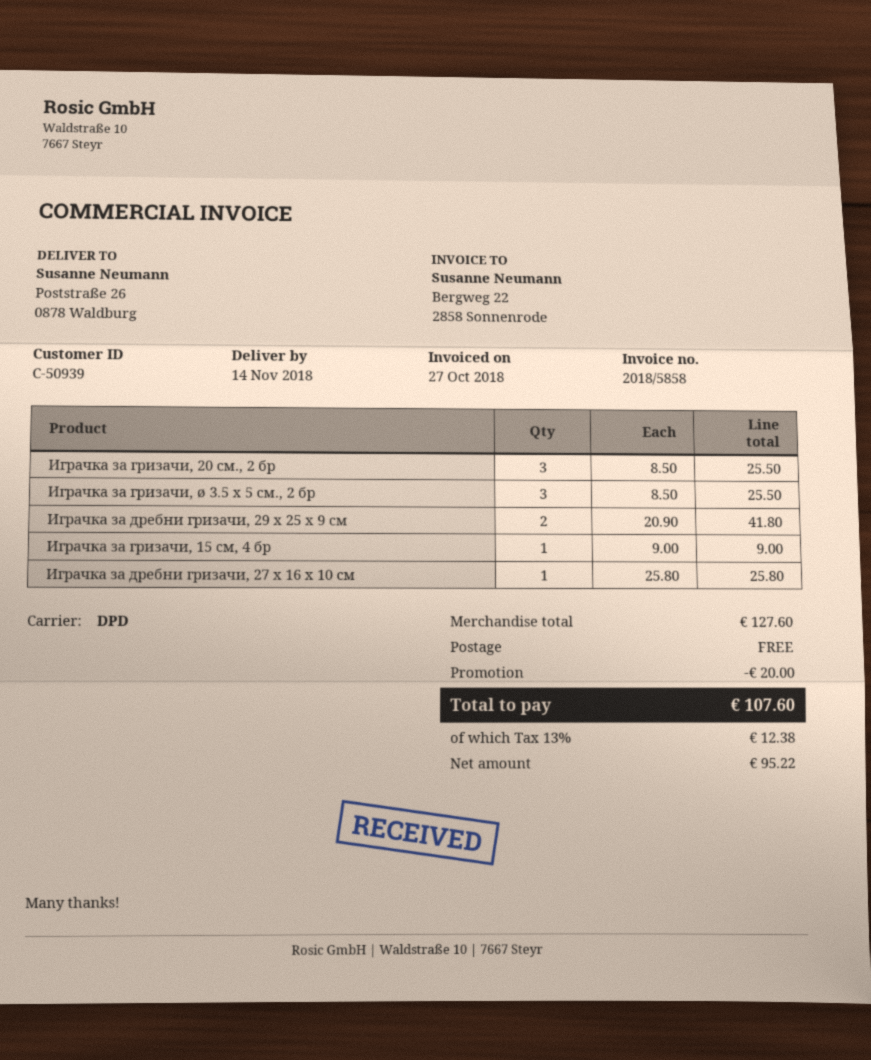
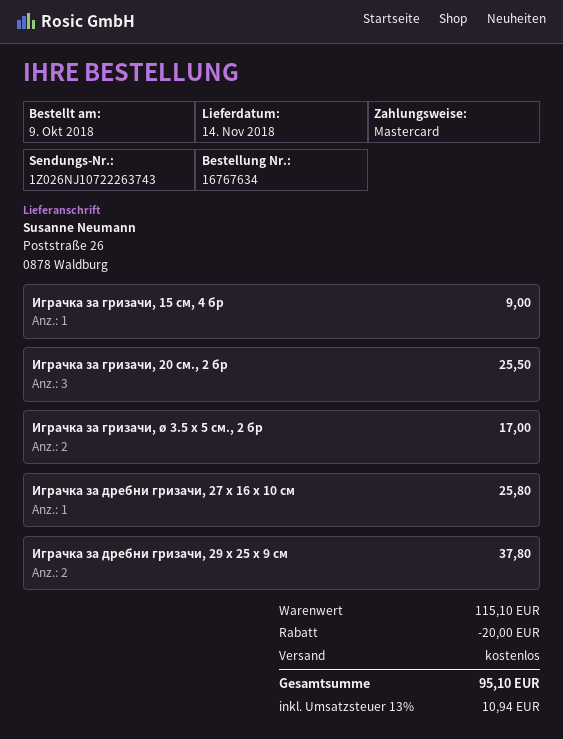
Играчка за гризачи, ø 3.5 x 5 см., 2 бр: 3 for 25.50 -> 2 for 17.00
Играчка за дребни гризачи, 29 х 25 х 9 см: 2 for 41.80 -> 2 for 37.80
subtotal: 127.60 -> 115.10
tax: 13% = 12.38 -> 13% = 10.94
total: 107.60 -> 95.10

